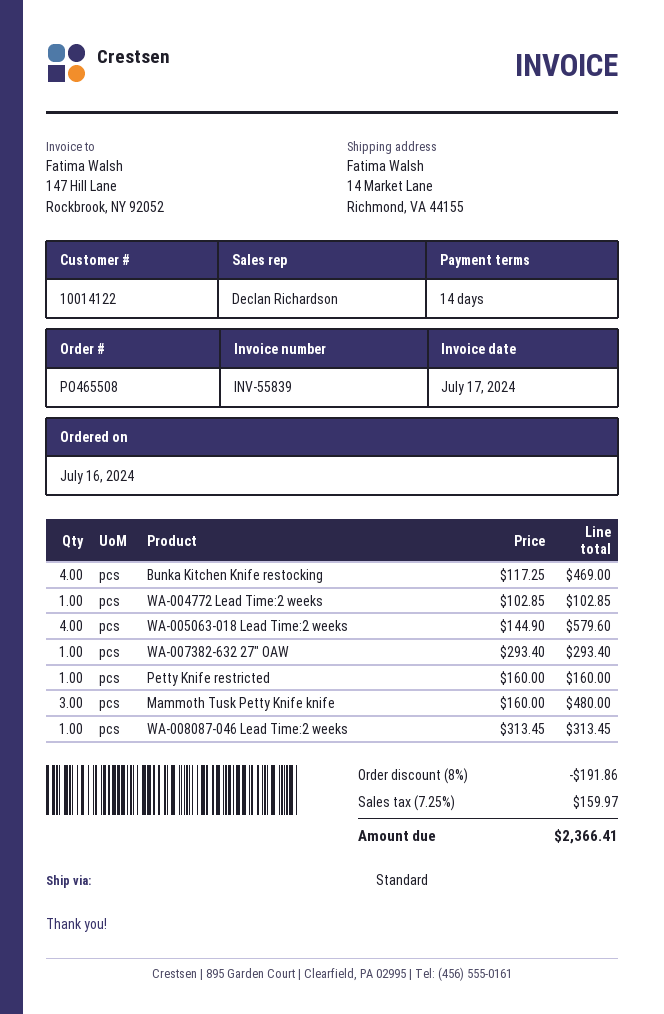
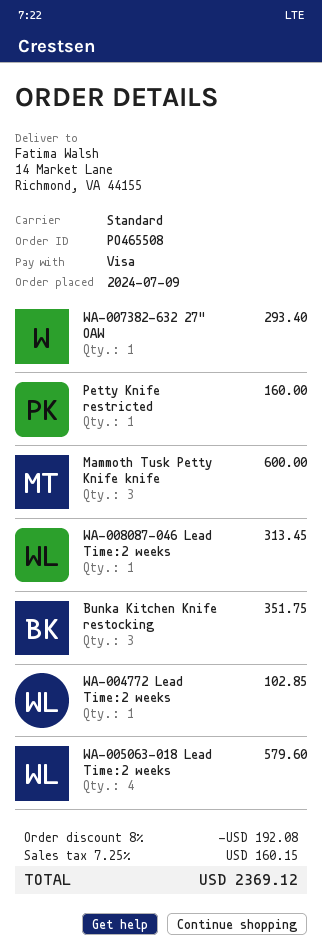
order date: 2024-07-16 -> 2024-07-09
Bunka Kitchen Knife restocking: 4 for 469.00 -> 3 for 351.75
Mammoth Tusk Petty Knife knife: 3 for 480.00 -> 3 for 600.00
discount: 8% = 191.86 -> 8% = 192.08
tax: 7.25% = 159.97 -> 7.25% = 160.15
total: 2366.41 -> 2369.12

